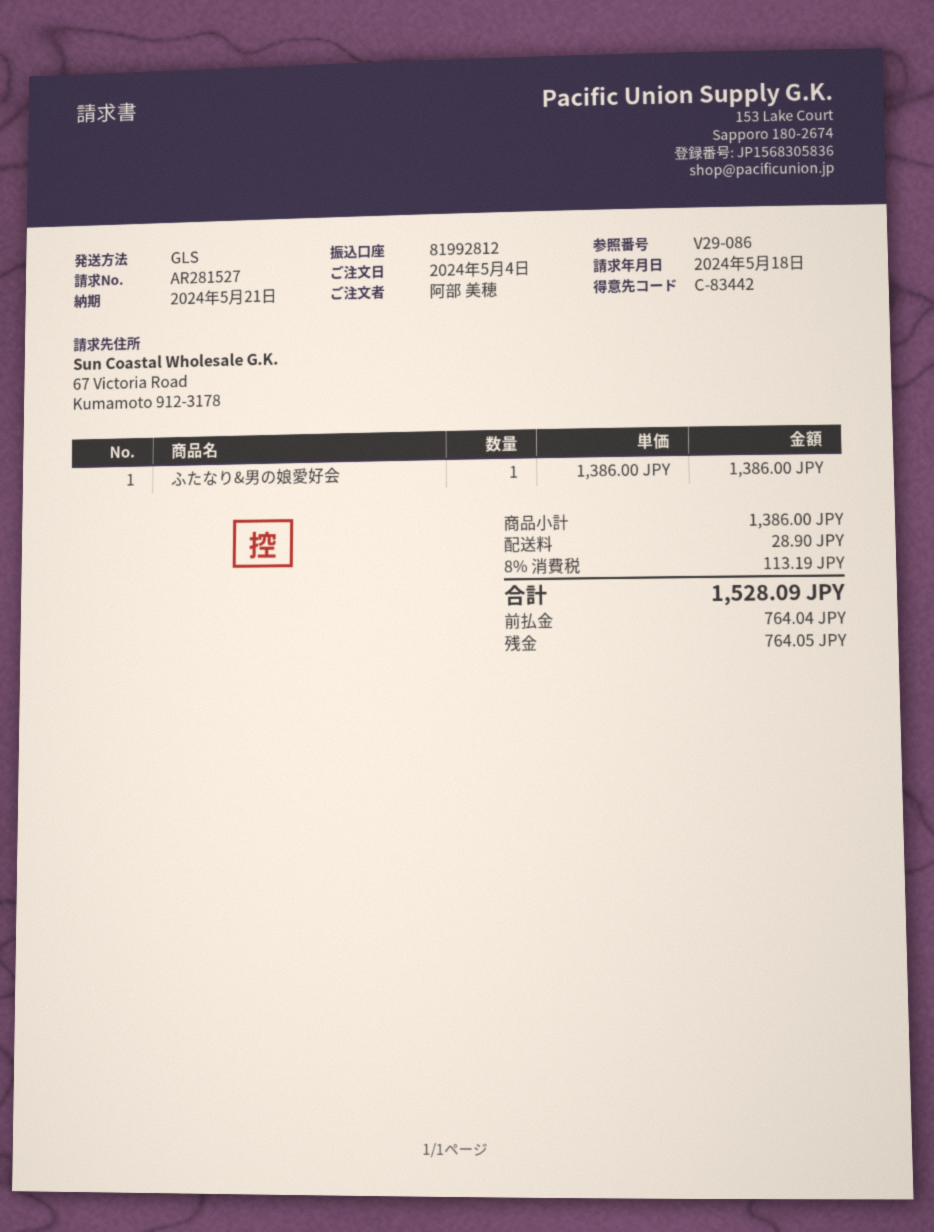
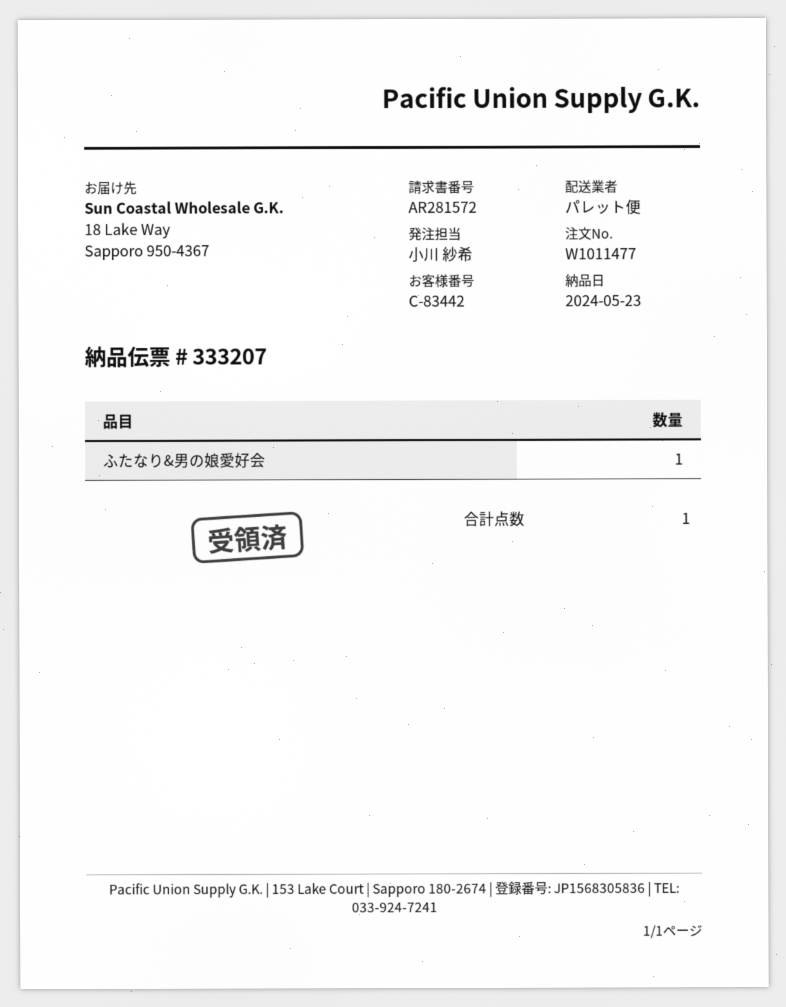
delivery date: 2024-05-21 -> 2024-05-23
invoice number: AR281527 -> AR281572
ordered by: 阿部 美穂 -> 小川 紗希
shipping method: GLS -> pallet freight

